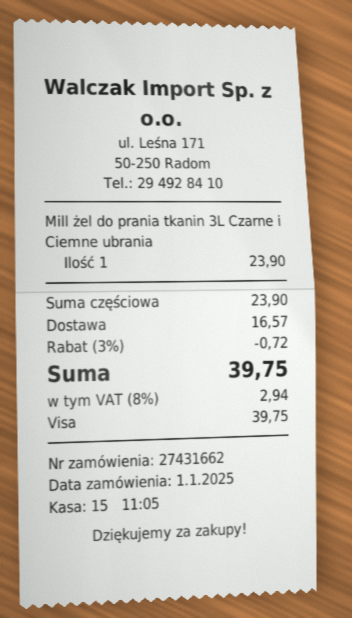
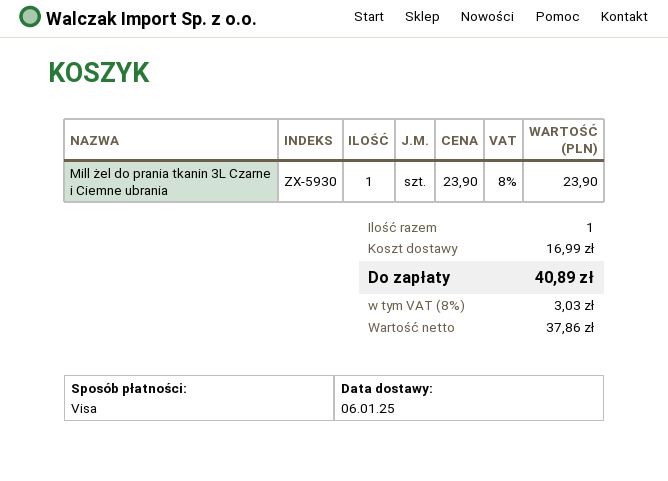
discount: 3% = 0.72 -> none
shipping: 16.57 -> 16.99
tax: 8% = 2.94 -> 8% = 3.03
total: 39.75 -> 40.89

